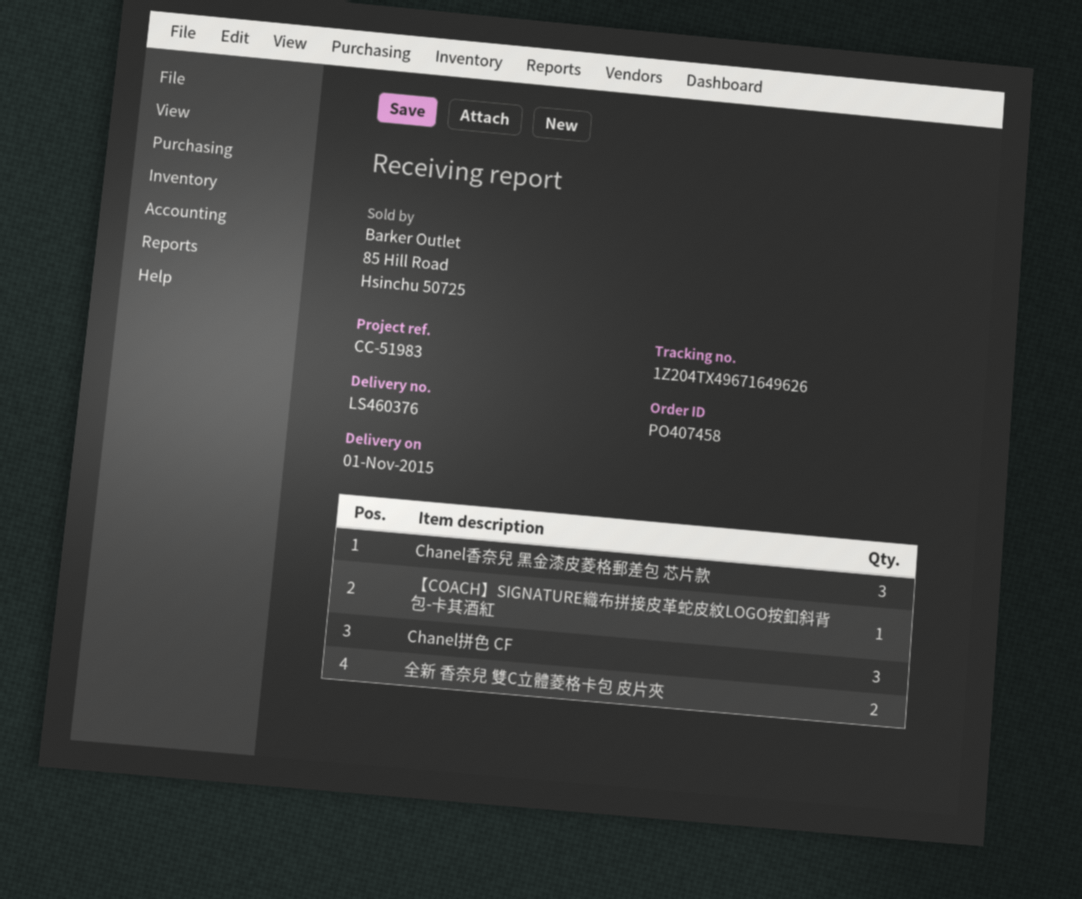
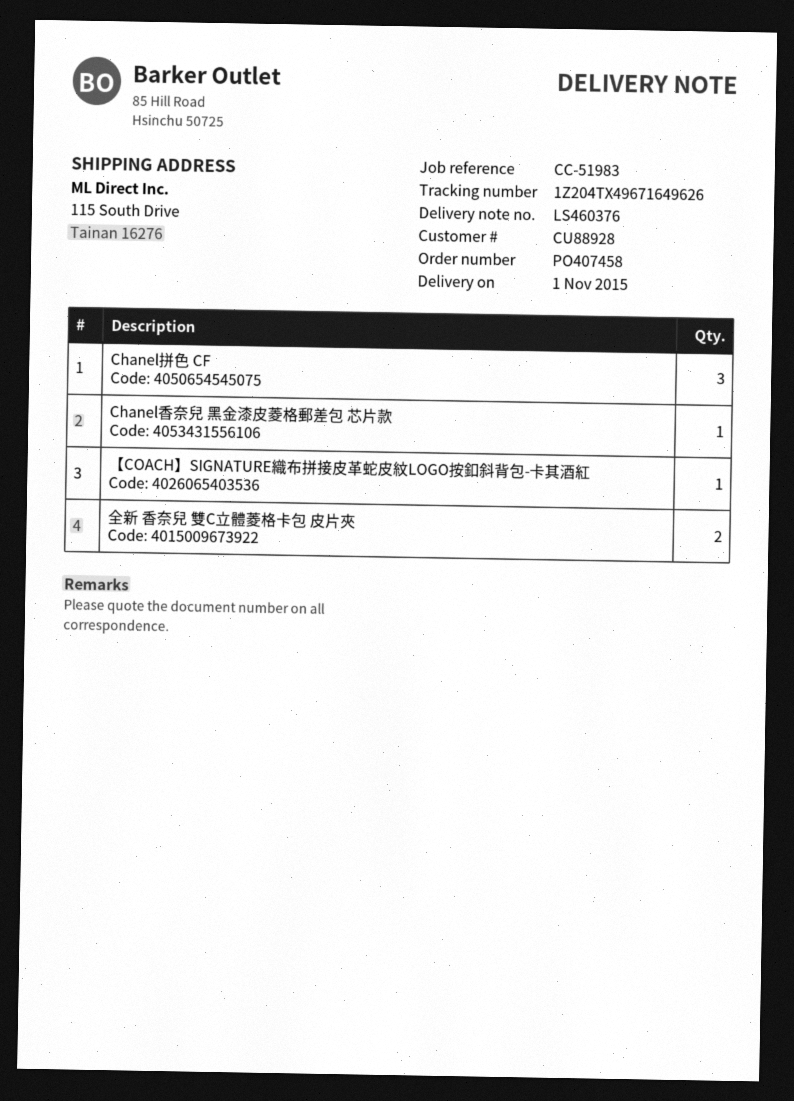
Chanel香奈兒 黑金漆皮菱格郵差包 芯片款: 3 -> 1

